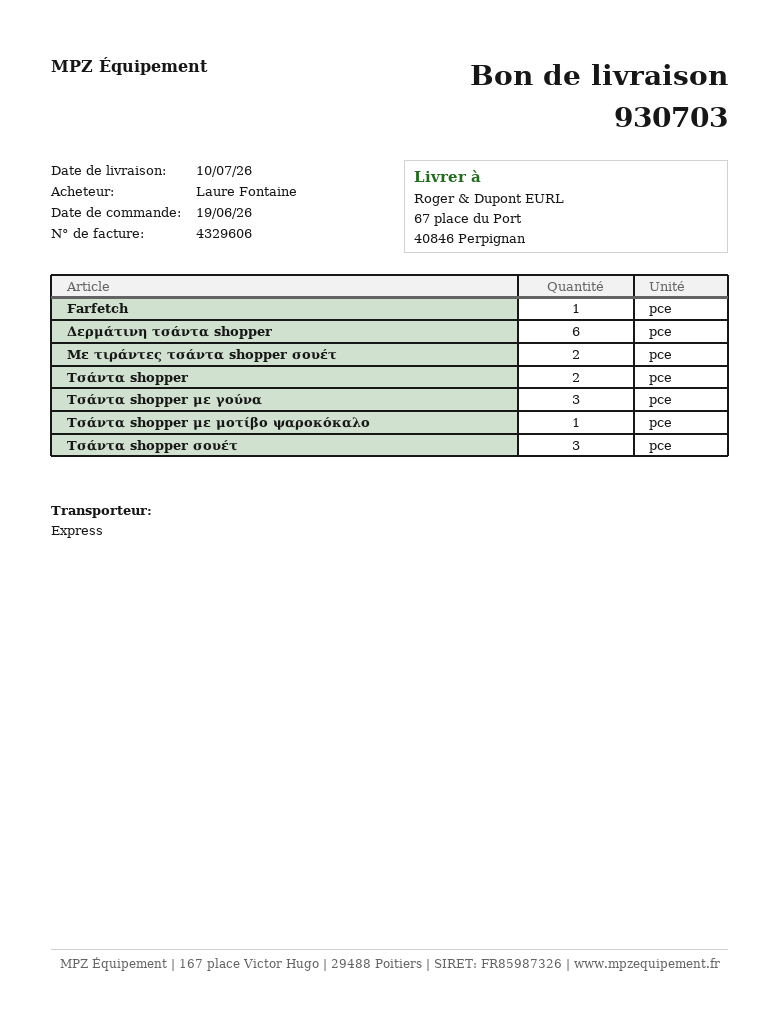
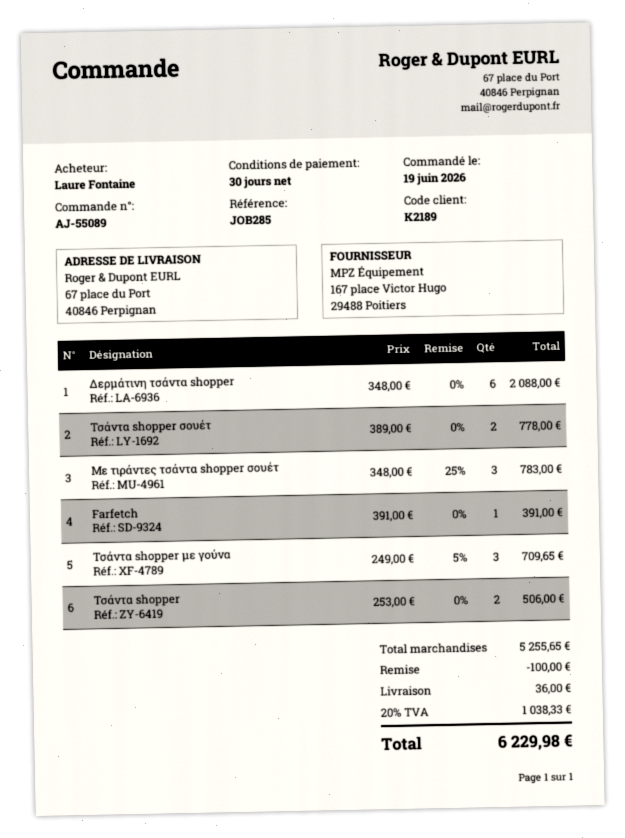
Με τιράντες τσάντα shopper σουέτ: 2 -> 3
Τσάντα shopper με μοτίβο ψαροκόκαλο: 1 -> none
Τσάντα shopper σουέτ: 3 -> 2

